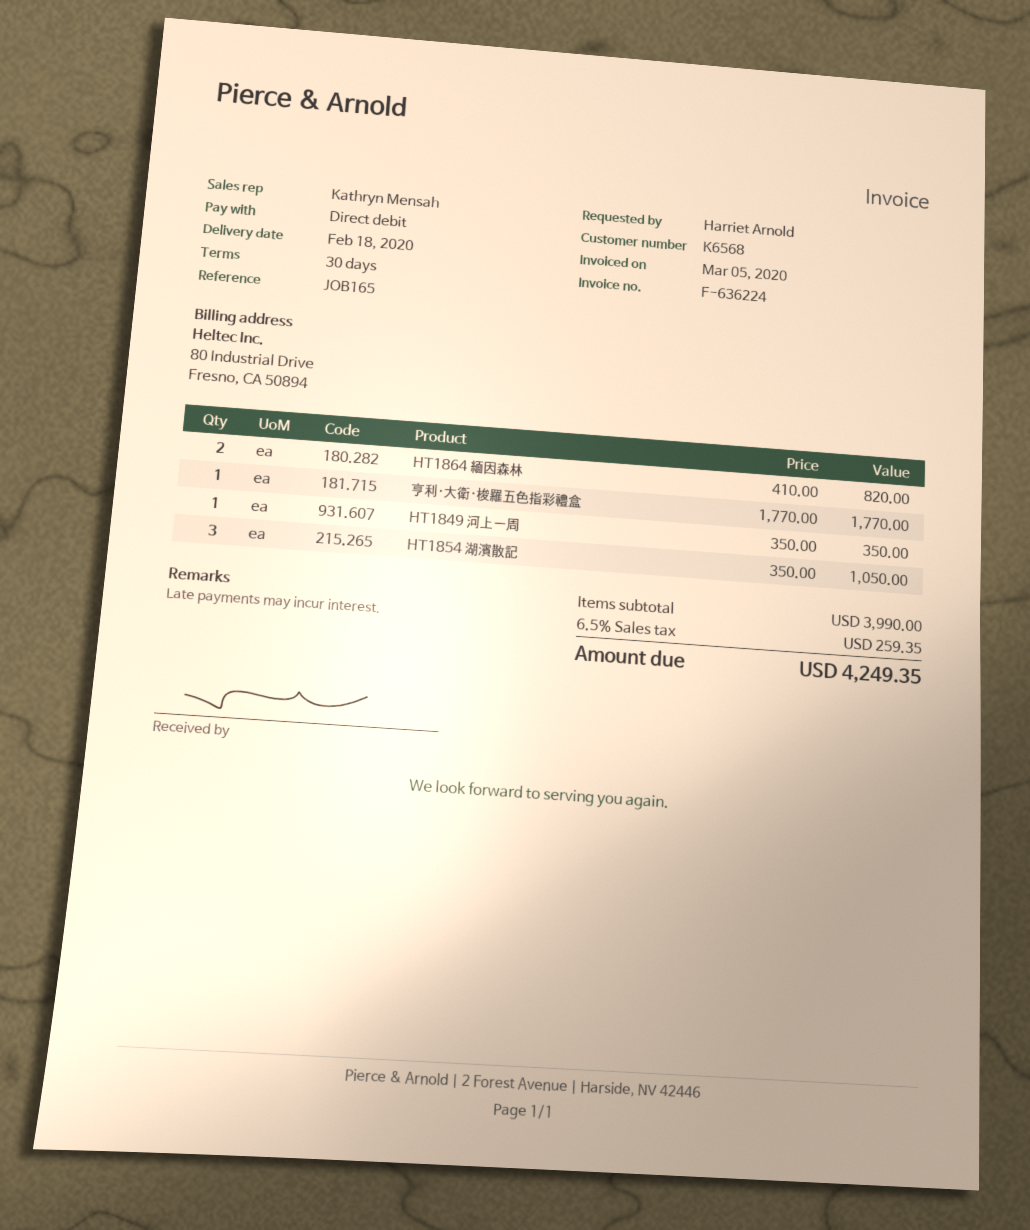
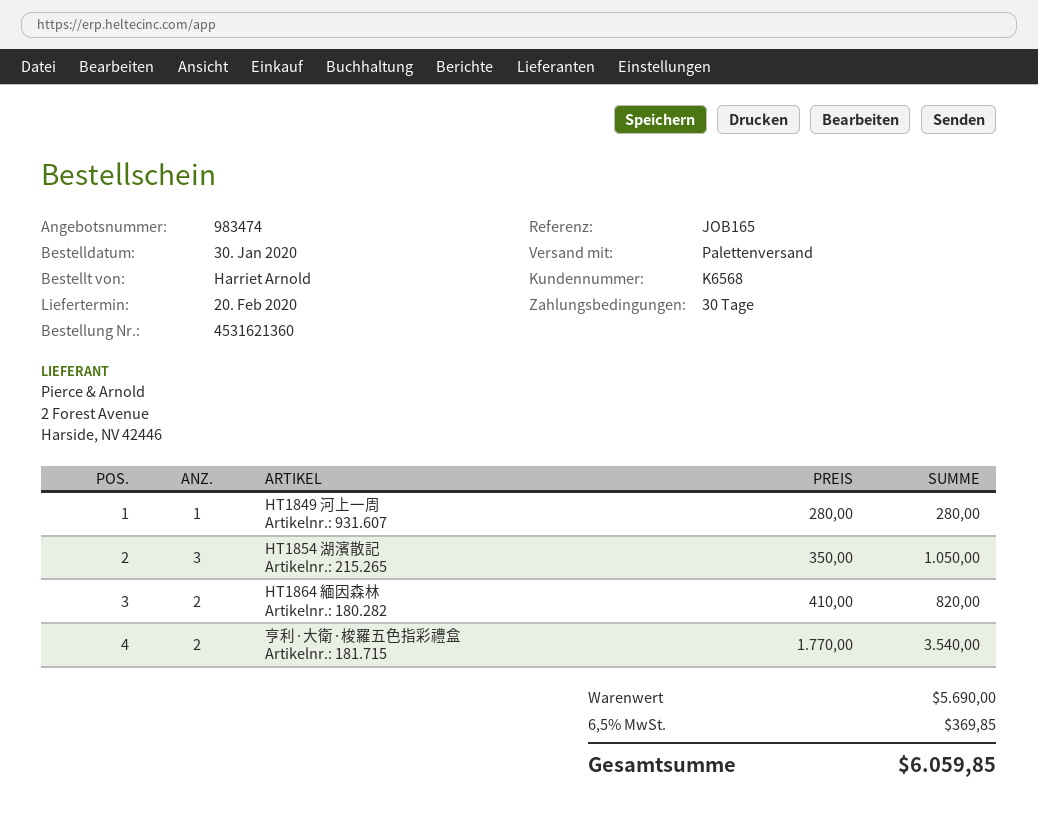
delivery date: 2020-02-18 -> 2020-02-20
亨利·大衛·梭羅五色指彩禮盒: 1 x 1770.00 = 1770.00 -> 2 x 1770.00 = 3540.00
HT1849 河上一周: 1 x 350.00 = 350.00 -> 1 x 280.00 = 280.00
subtotal: 3990.00 -> 5690.00
tax: 6.5% = 259.35 -> 6.5% = 369.85
total: 4249.35 -> 6059.85

